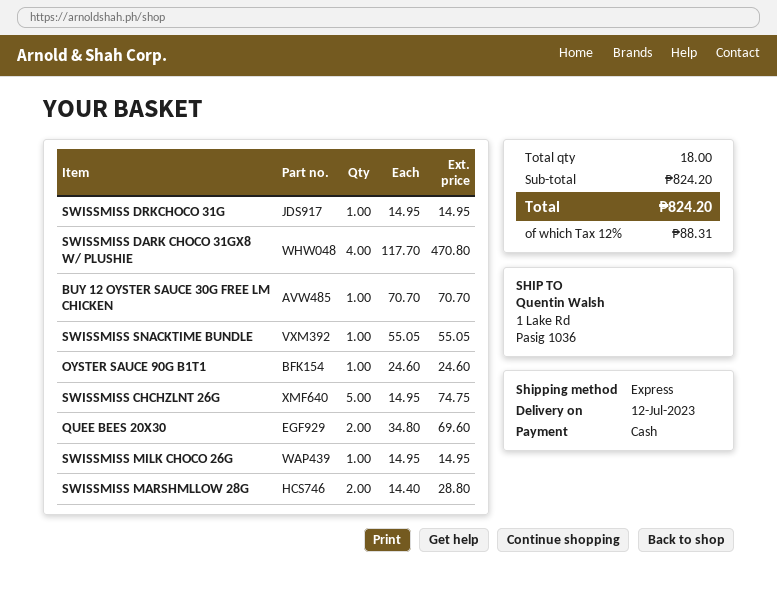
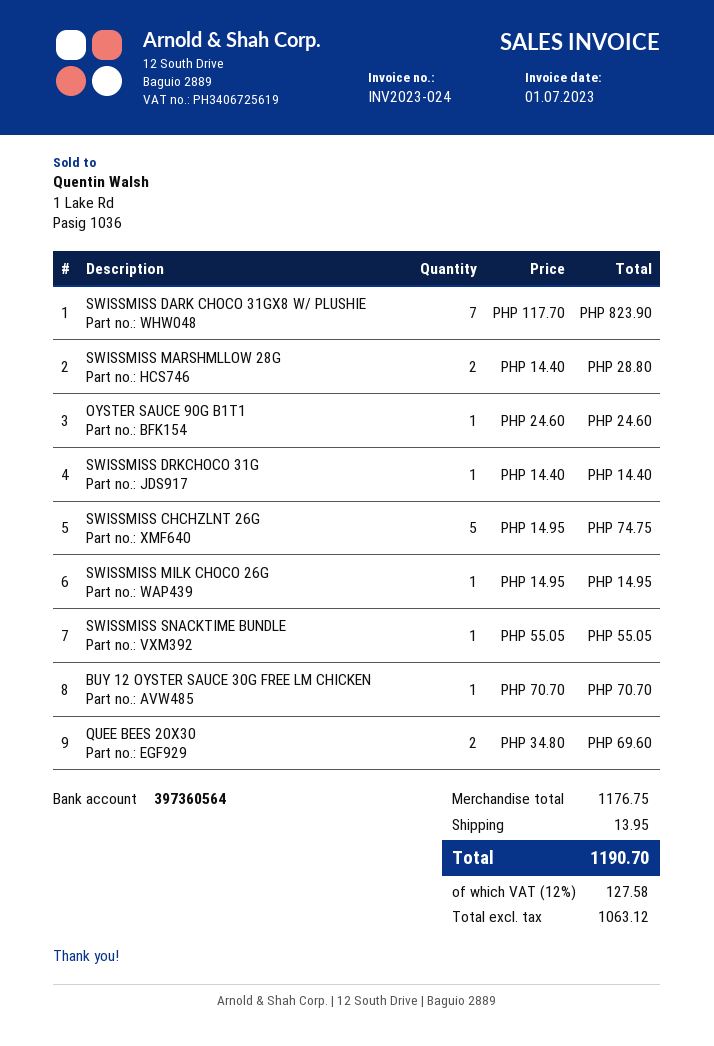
SWISSMISS DRKCHOCO 31G: 1 x 14.95 = 14.95 -> 1 x 14.40 = 14.40
SWISSMISS DARK CHOCO 31GX8 W/ PLUSHIE: 4 x 117.70 = 470.80 -> 7 x 117.70 = 823.90
subtotal: 824.20 -> 1176.75
shipping: none -> 13.95
tax: 12% = 88.31 -> 12% = 127.58
total: 824.20 -> 1190.70

